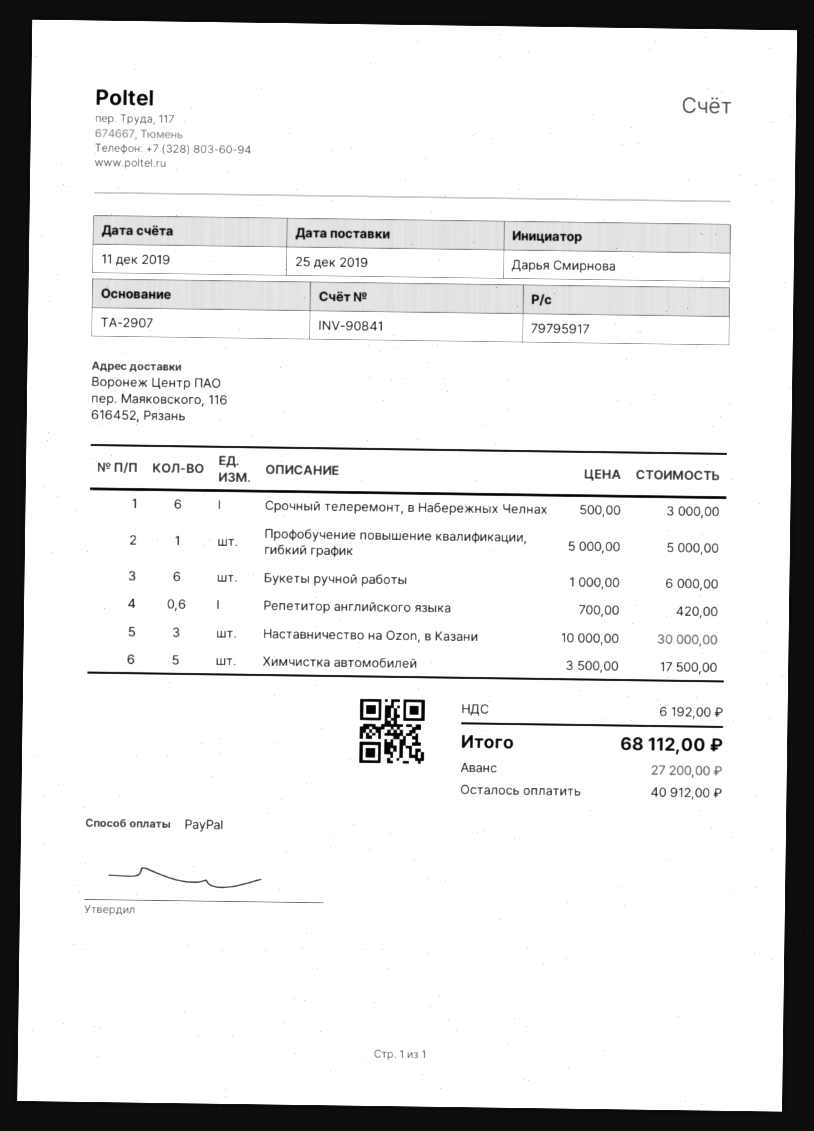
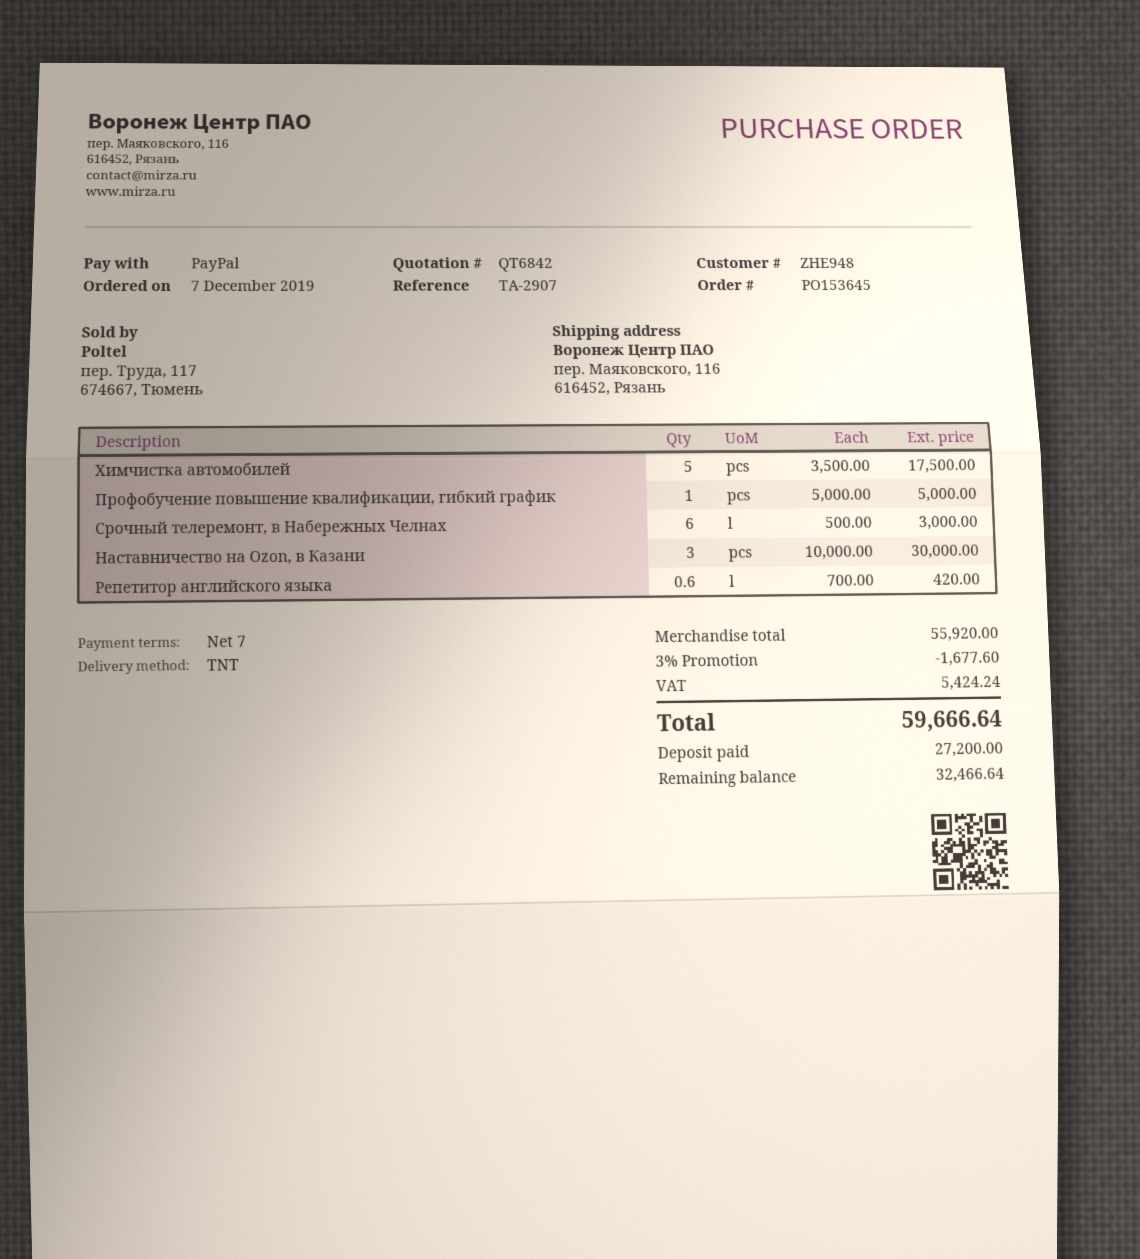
Букеты ручной работы: 6 x 1000.00 = 6000.00 -> none
discount: none -> 3% = 1677.60
tax: 6192.00 -> 5424.24
total: 68112.00 -> 59666.64
balance: 40912.00 -> 32466.64

